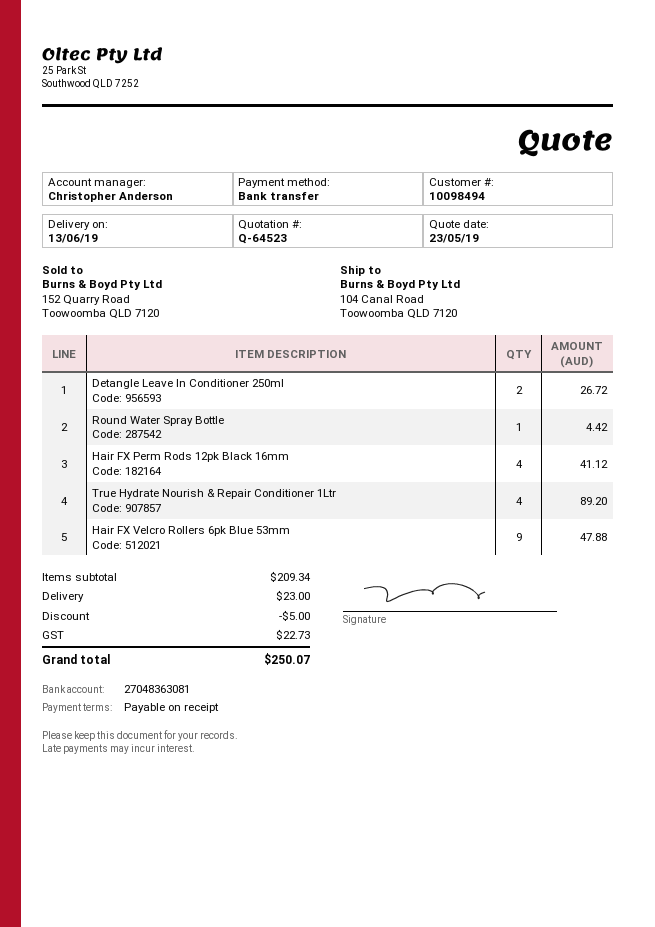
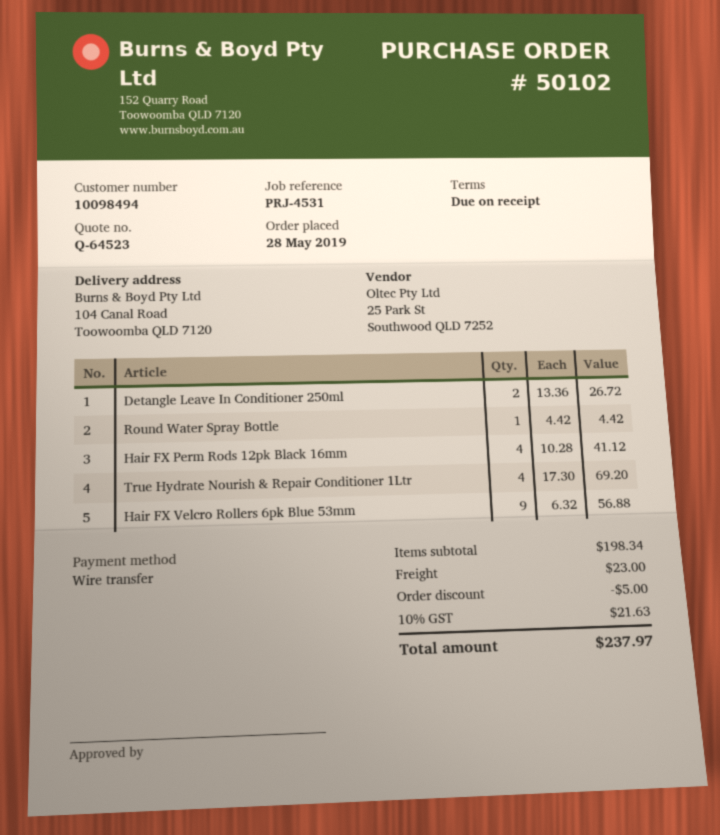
True Hydrate Nourish & Repair Conditioner 1Ltr: 4 for 89.20 -> 4 for 69.20
Hair FX Velcro Rollers 6pk Blue 53mm: 9 for 47.88 -> 9 for 56.88
subtotal: 209.34 -> 198.34
tax: 22.73 -> 21.63
total: 250.07 -> 237.97

